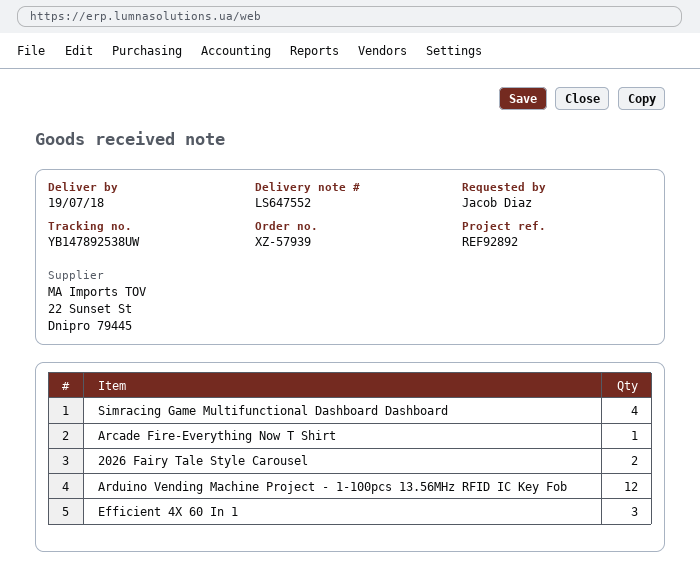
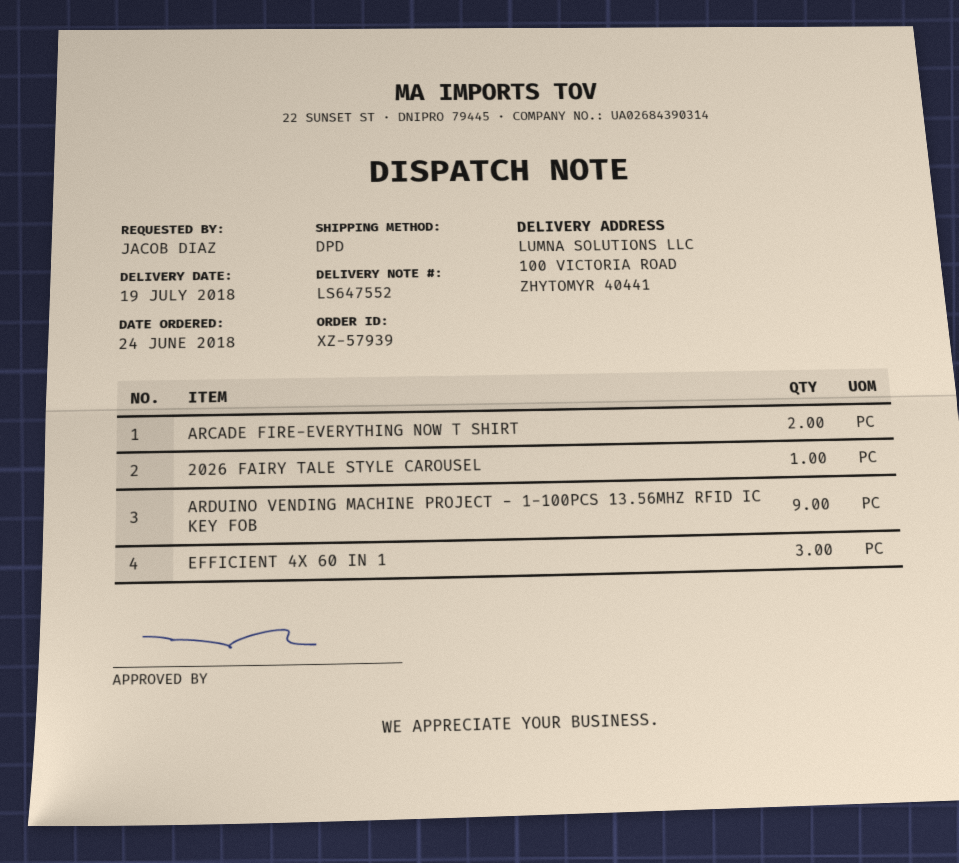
Simracing Game Multifunctional Dashboard Dashboard: 4 -> none
Arcade Fire-Everything Now T Shirt: 1 -> 2
2026 Fairy Tale Style Carousel: 2 -> 1
Arduino Vending Machine Project - 1-100pcs 13.56MHz RFID IC Key Fob: 12 -> 9

